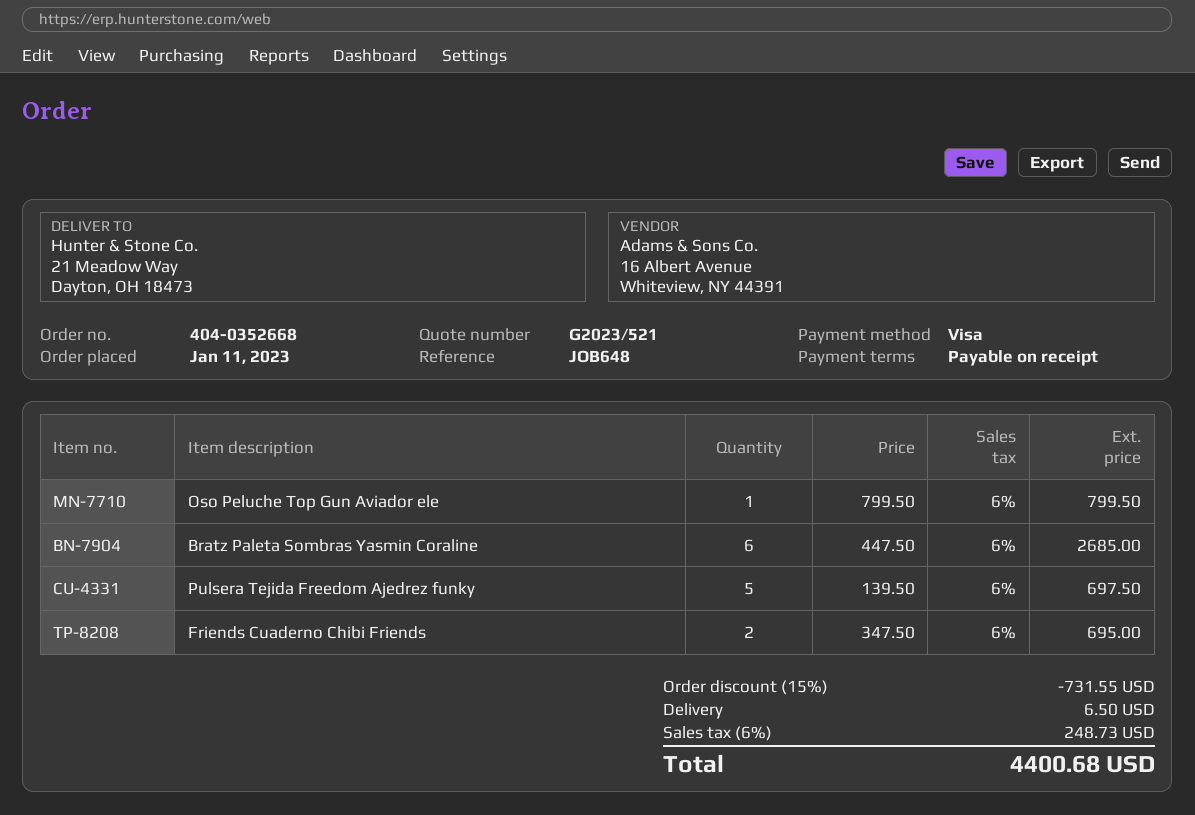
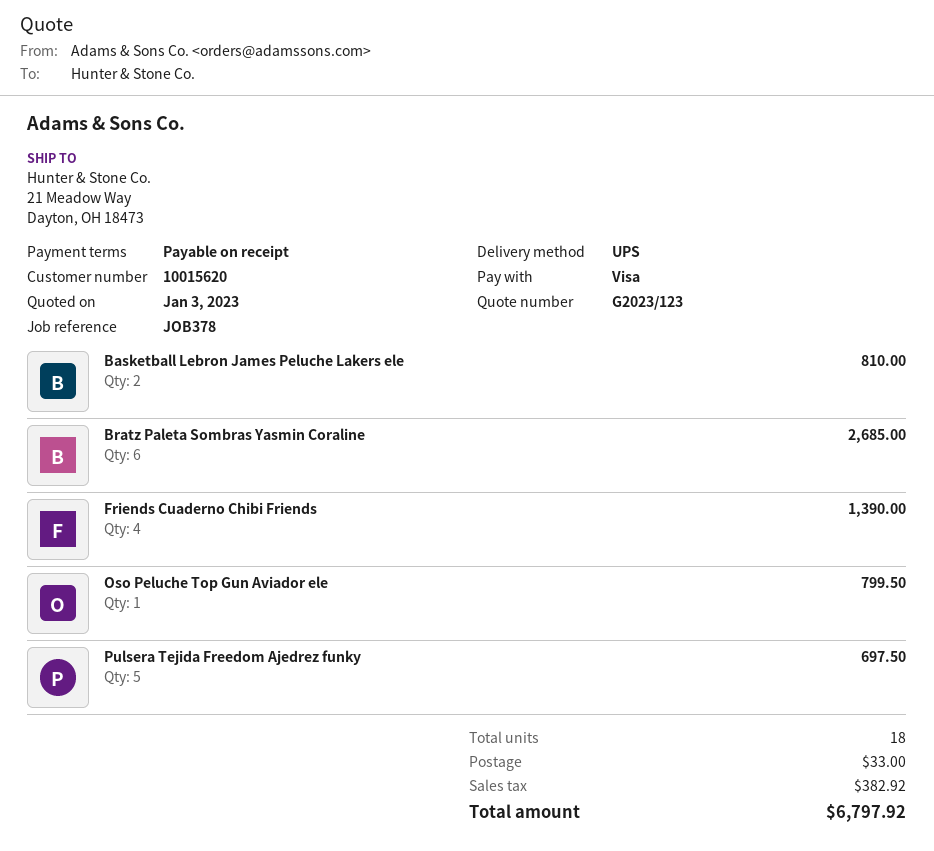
quote number: G2023/521 -> G2023/123
reference: JOB648 -> JOB378
Friends Cuaderno Chibi Friends: 2 for 695.00 -> 4 for 1390.00
Basketball Lebron James Peluche Lakers ele: none -> 2 for 810.00
discount: 15% = 731.55 -> none
shipping: 6.50 -> 33.00
tax: 248.73 -> 382.92
total: 4400.68 -> 6797.92

